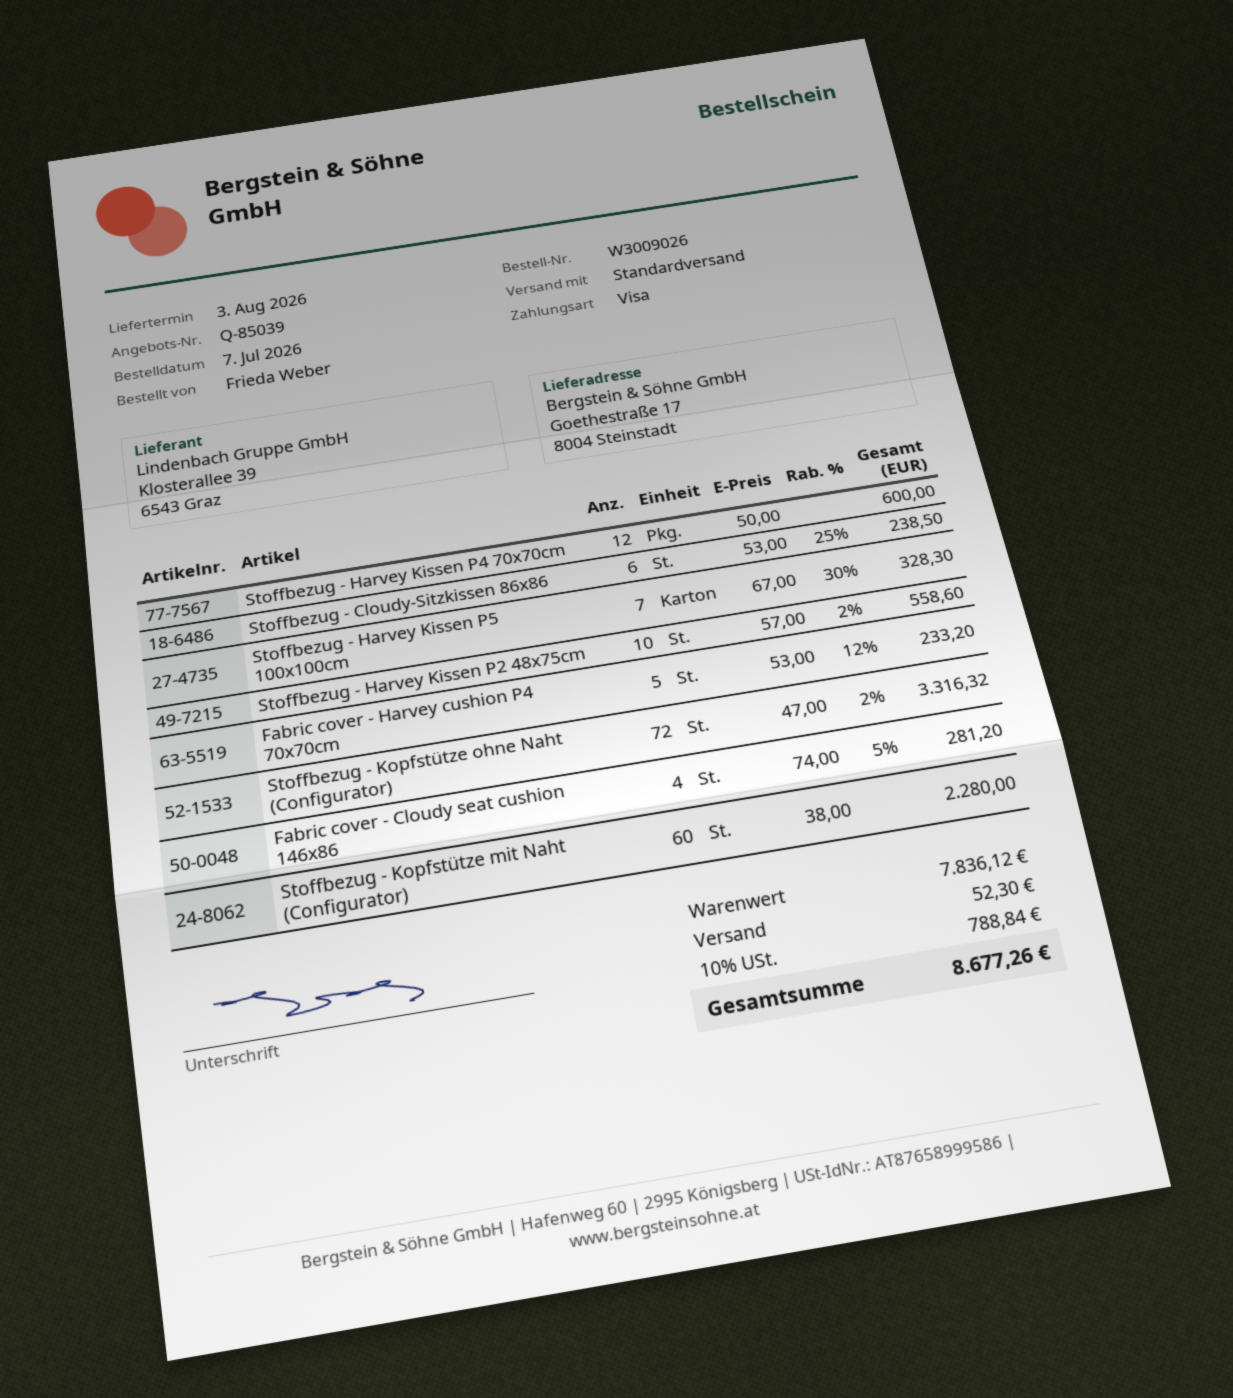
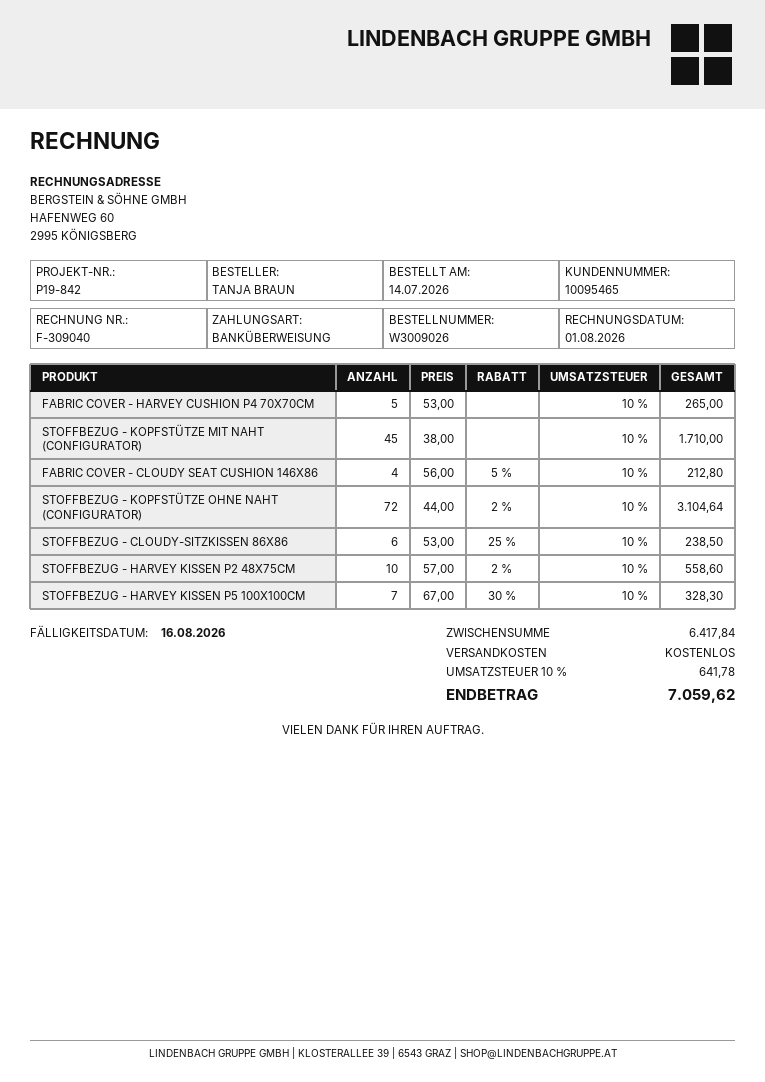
order date: 2026-07-07 -> 2026-07-14
ordered by: Frieda Weber -> TANJA BRAUN
payment method: Visa -> bank transfer
Stoffbezug - Harvey Kissen P4 70x70cm: 12 x 50.00 = 600.00 -> none
Fabric cover - Harvey cushion P4 70x70cm: 5 x 53.00 - 12% = 233.20 -> 5 x 53.00 = 265.00
Stoffbezug - Kopfstütze ohne Naht (Configurator): 72 x 47.00 - 2% = 3316.32 -> 72 x 44.00 - 2% = 3104.64
Fabric cover - Cloudy seat cushion 146x86: 4 x 74.00 - 5% = 281.20 -> 4 x 56.00 - 5% = 212.80
Stoffbezug - Kopfstütze mit Naht (Configurator): 60 x 38.00 = 2280.00 -> 45 x 38.00 = 1710.00
subtotal: 7836.12 -> 6417.84
shipping: 52.30 -> 0.00
tax: 10% = 788.84 -> 10% = 641.78
total: 8677.26 -> 7059.62

